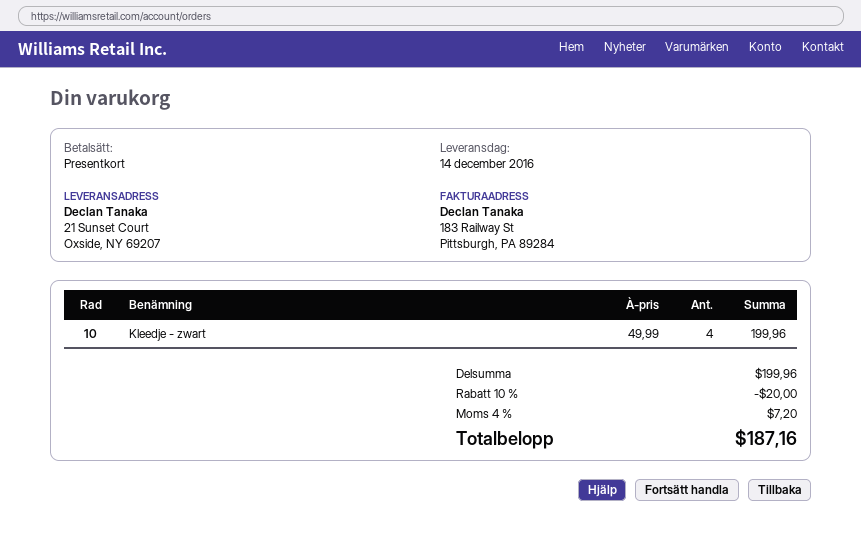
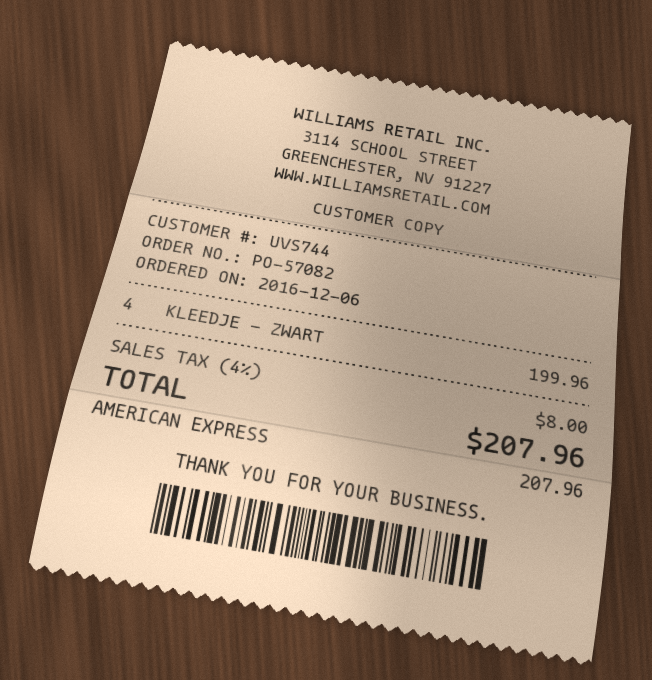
payment method: gift card -> American Express
discount: 10% = 20.00 -> none
tax: 4% = 7.20 -> 4% = 8.00
total: 187.16 -> 207.96

